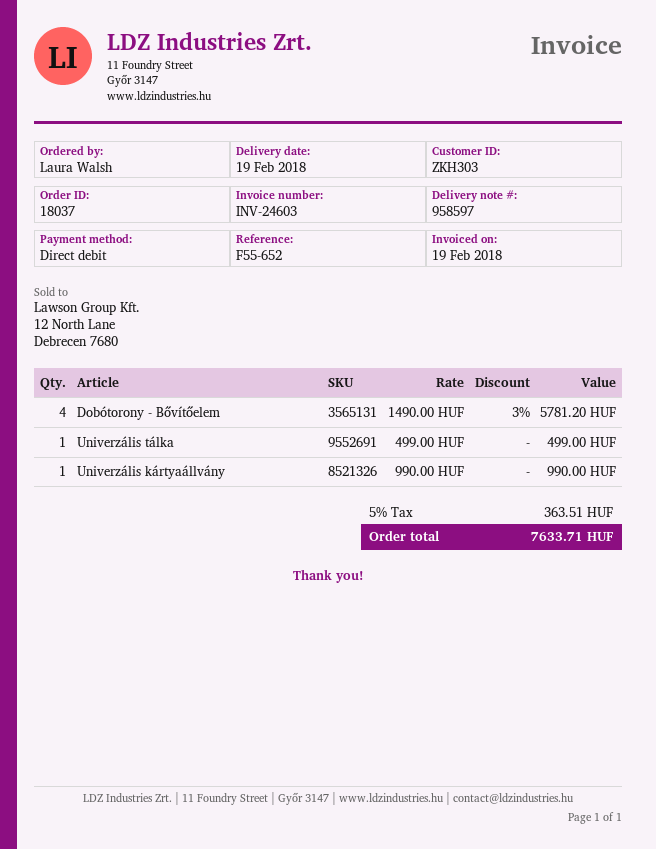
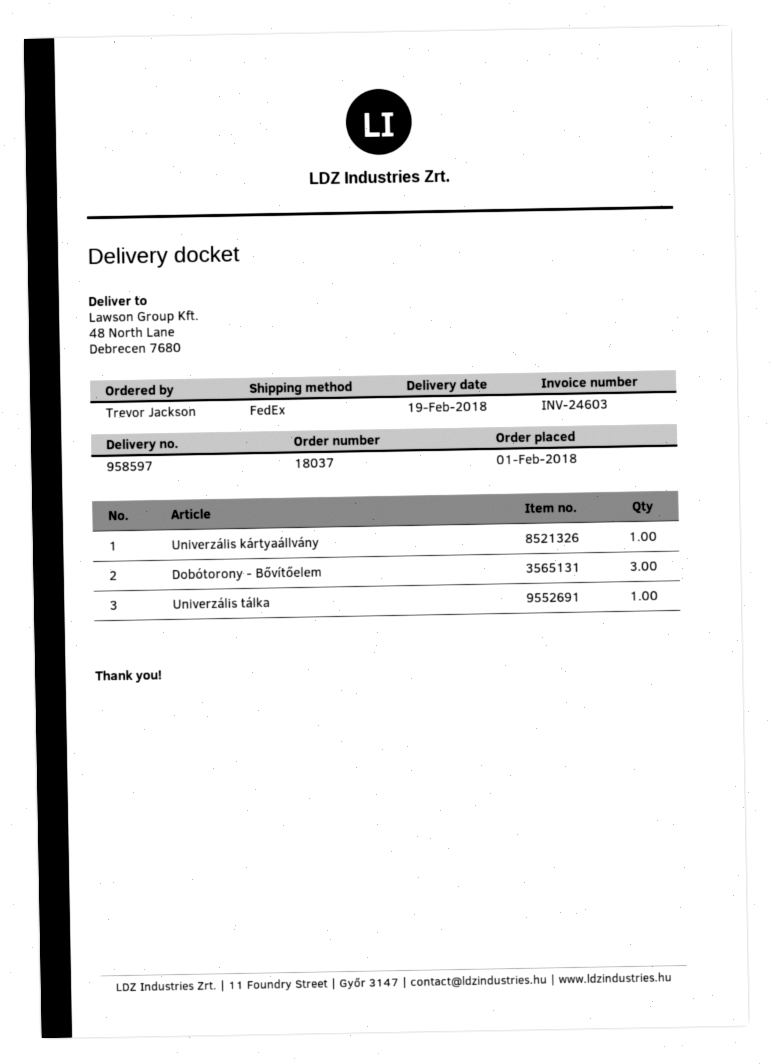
ordered by: Laura Walsh -> Trevor Jackson
Dobótorony - Bővítőelem: 4 -> 3

